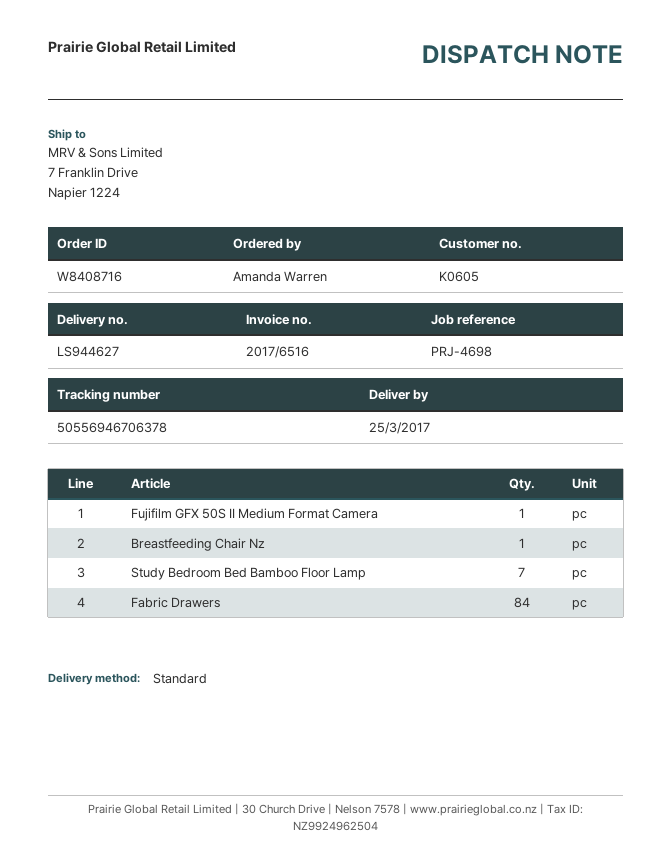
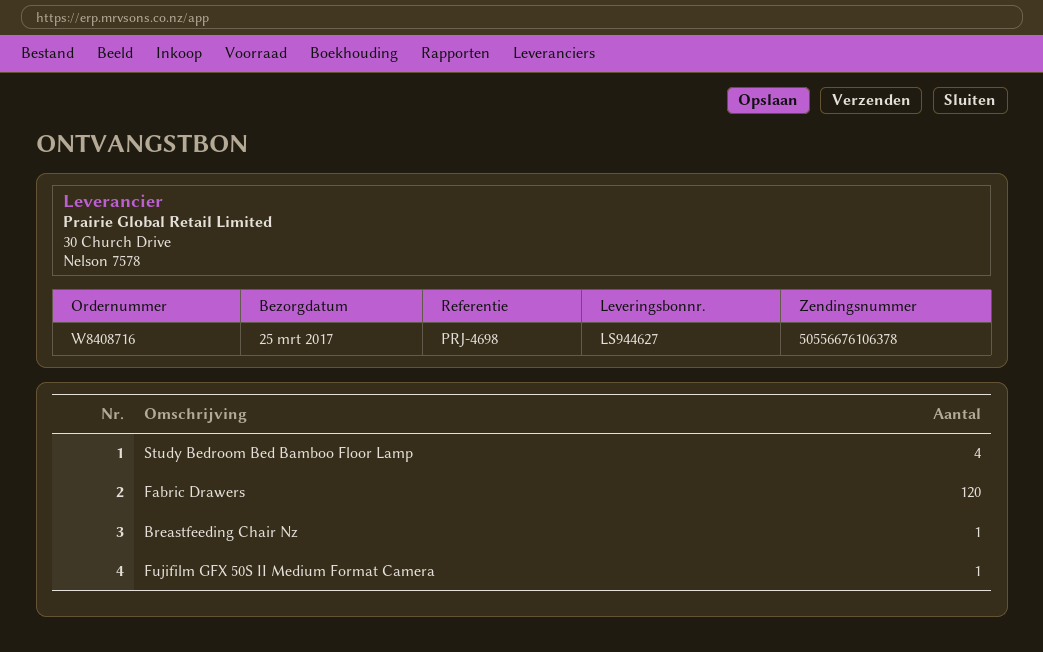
tracking number: 50556946706378 -> 50556676106378
Study Bedroom Bed Bamboo Floor Lamp: 7 -> 4
Fabric Drawers: 84 -> 120

